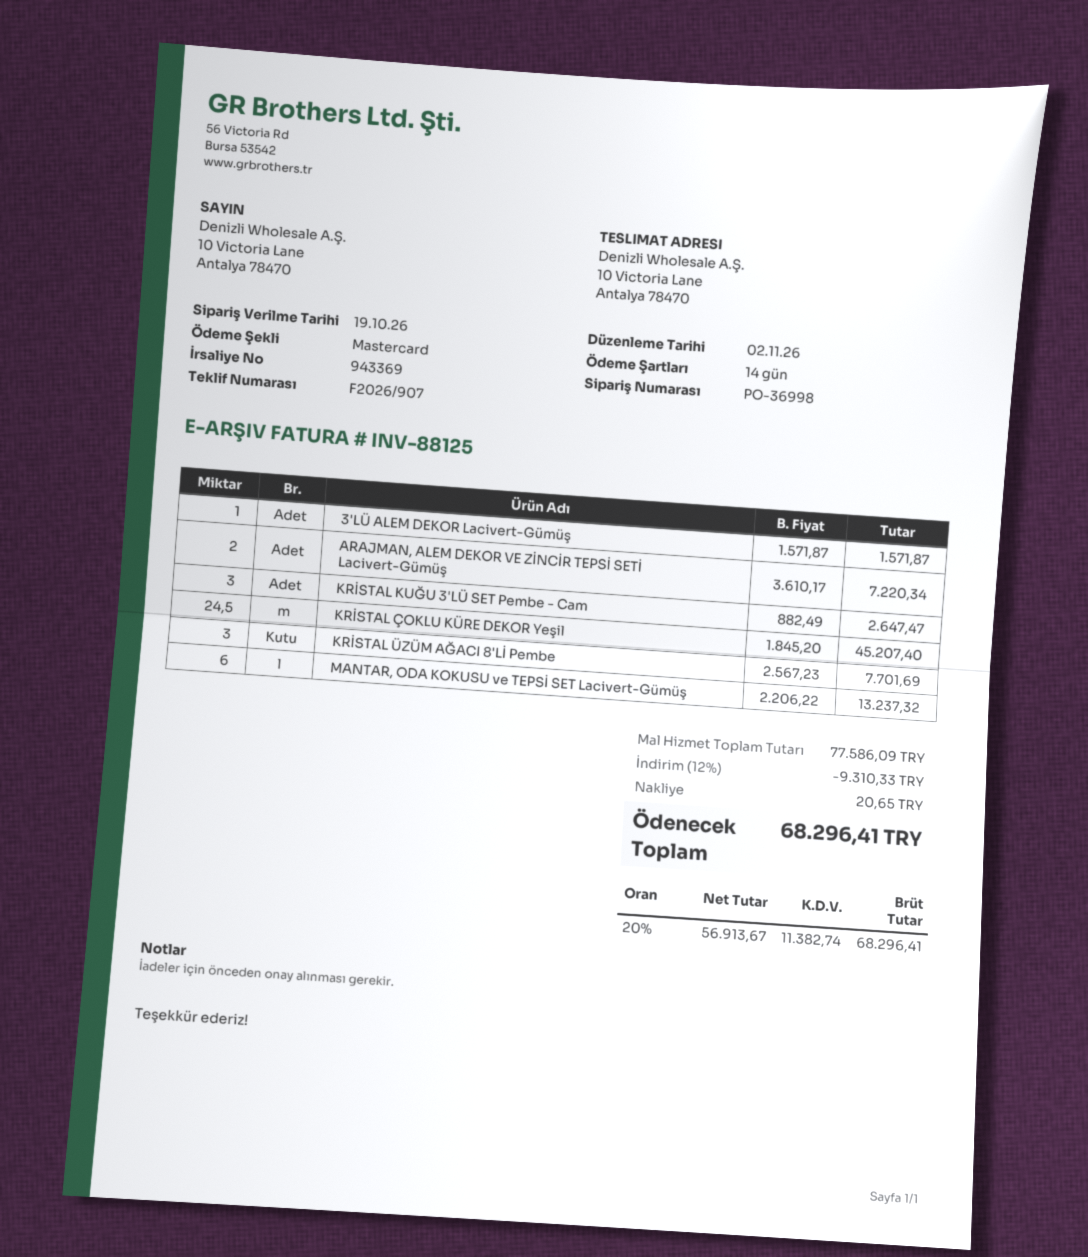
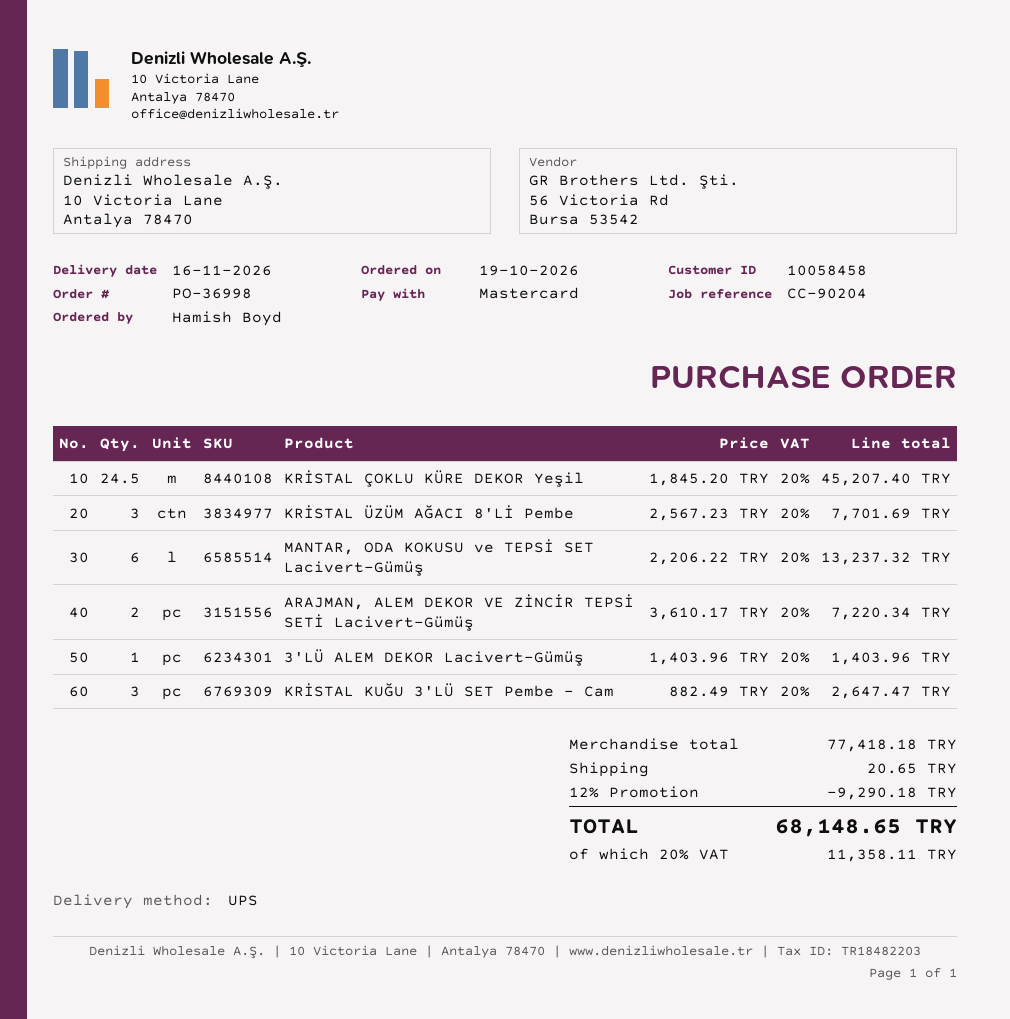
3'LÜ ALEM DEKOR Lacivert-Gümüş: 1 x 1571.87 = 1571.87 -> 1 x 1403.96 = 1403.96
subtotal: 77586.09 -> 77418.18
discount: 12% = 9310.33 -> 12% = 9290.18
tax: 20% = 11382.74 -> 20% = 11358.11
total: 68296.41 -> 68148.65

